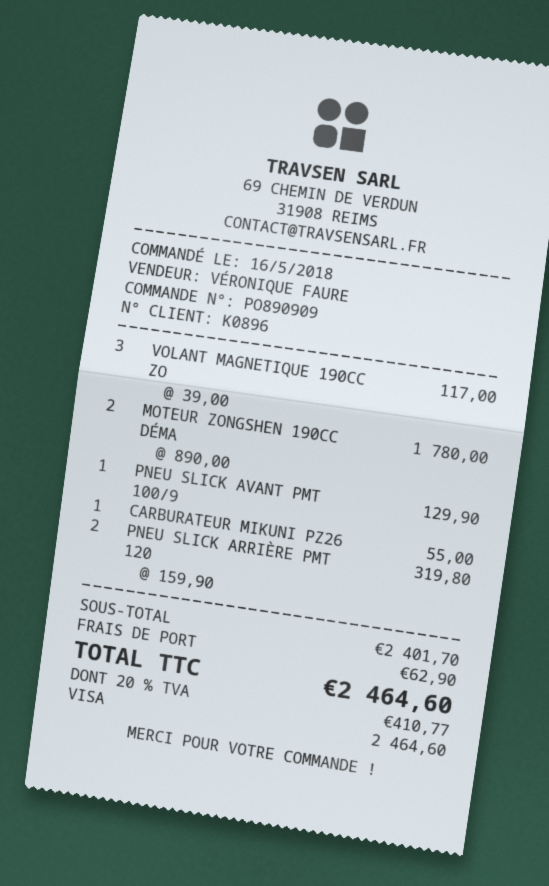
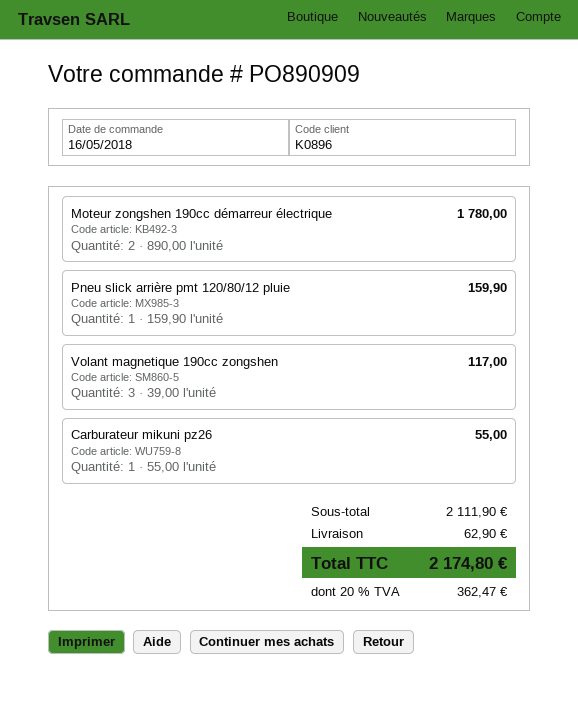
PNEU SLICK AVANT PMT 100/9: 1 x 129.90 = 129.90 -> none
PNEU SLICK ARRIÈRE PMT 120: 2 x 159.90 = 319.80 -> 1 x 159.90 = 159.90
subtotal: 2401.70 -> 2111.90
tax: 20% = 410.77 -> 20% = 362.47
total: 2464.60 -> 2174.80

